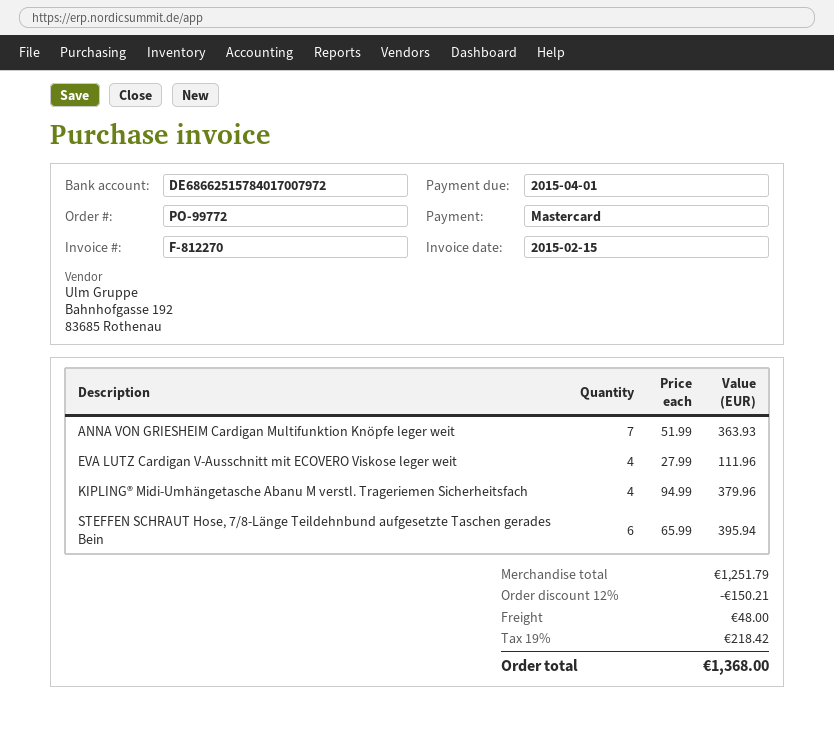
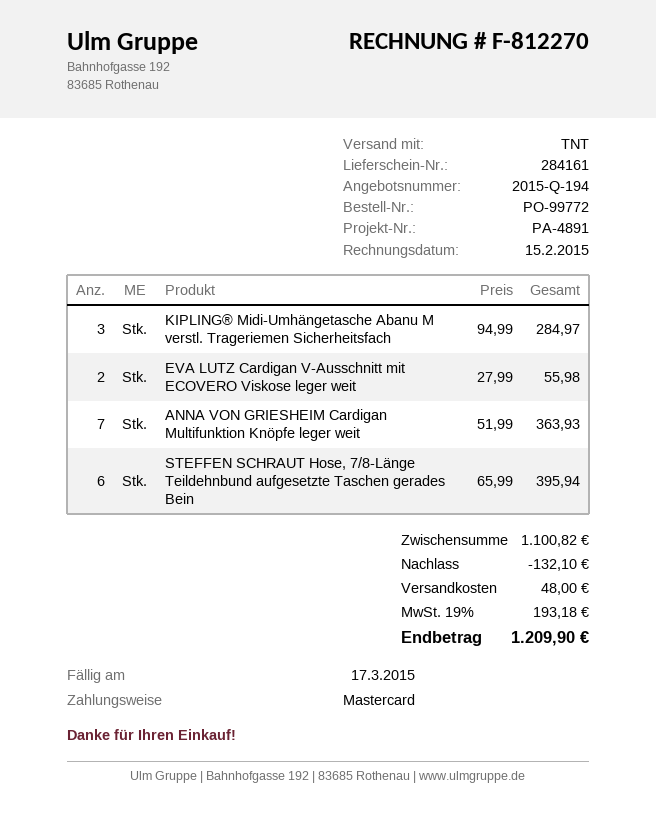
due date: 2015-04-01 -> 2015-03-17
EVA LUTZ Cardigan V-Ausschnitt mit ECOVERO Viskose leger weit: 4 x 27.99 = 111.96 -> 2 x 27.99 = 55.98
KIPLING® Midi-Umhängetasche Abanu M verstl. Trageriemen Sicherheitsfach: 4 x 94.99 = 379.96 -> 3 x 94.99 = 284.97
subtotal: 1251.79 -> 1100.82
discount: 150.21 -> 132.10
tax: 19% = 218.42 -> 19% = 193.18
total: 1368.00 -> 1209.90

